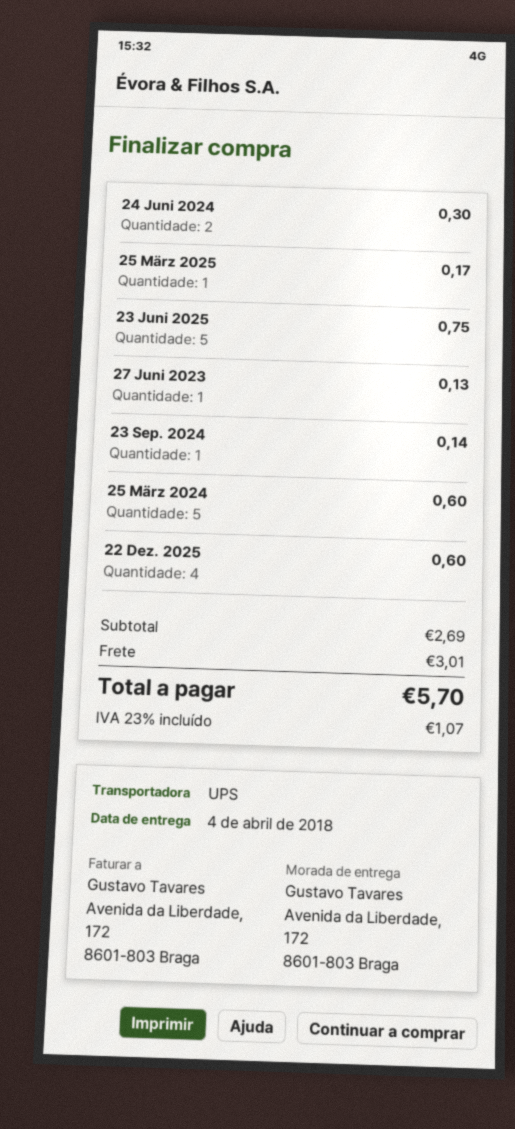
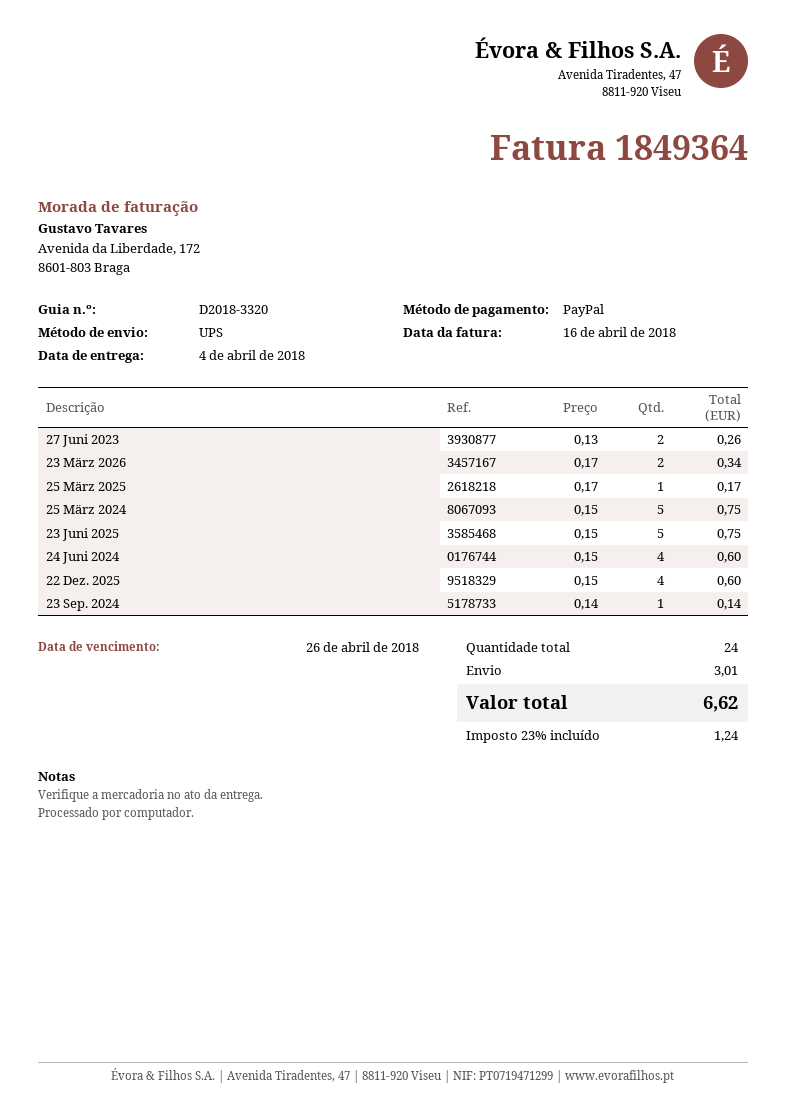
24 Juni 2024: 2 for 0.30 -> 4 for 0.60
27 Juni 2023: 1 for 0.13 -> 2 for 0.26
25 März 2024: 5 for 0.60 -> 5 for 0.75
23 März 2026: none -> 2 for 0.34
tax: 23% = 1.07 -> 23% = 1.24
total: 5.70 -> 6.62

